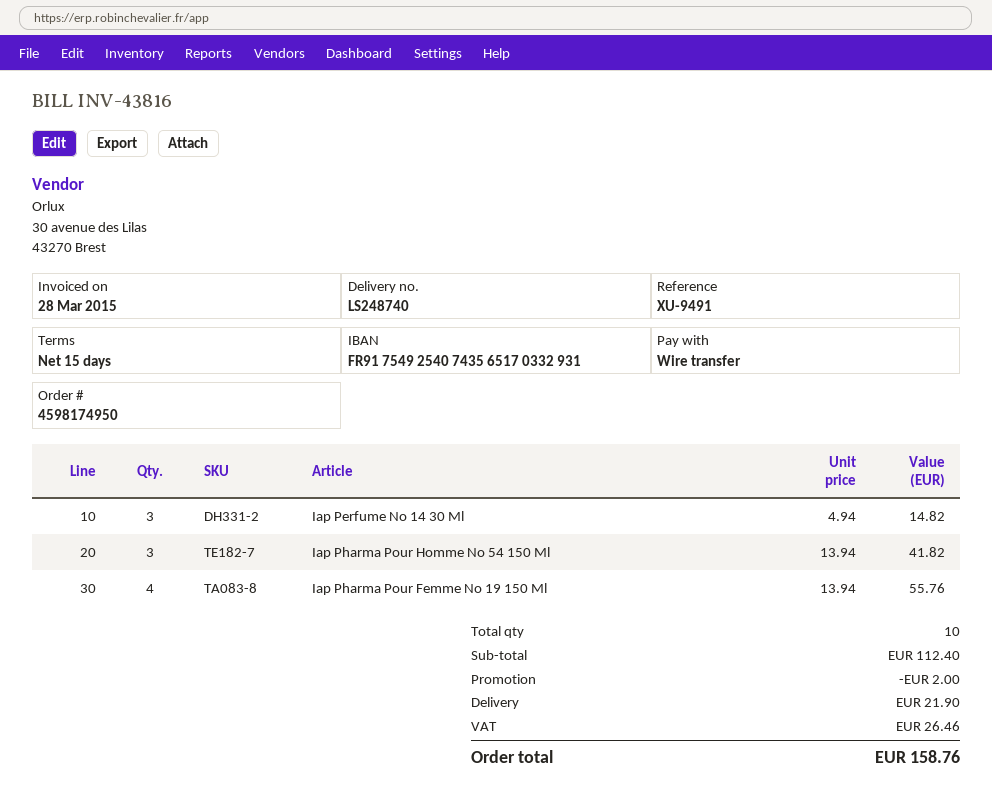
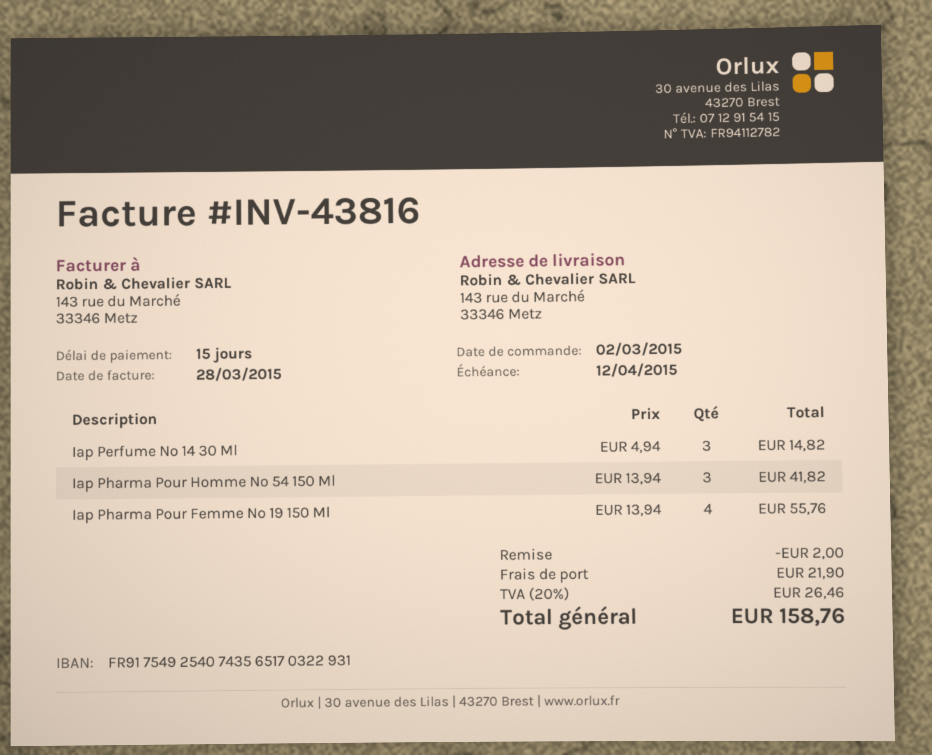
bank account: FR9175492540743565170332931 -> FR9175492540743565170322931

